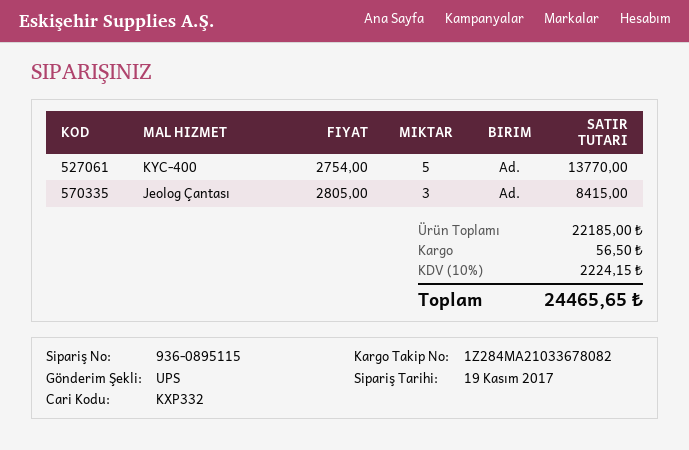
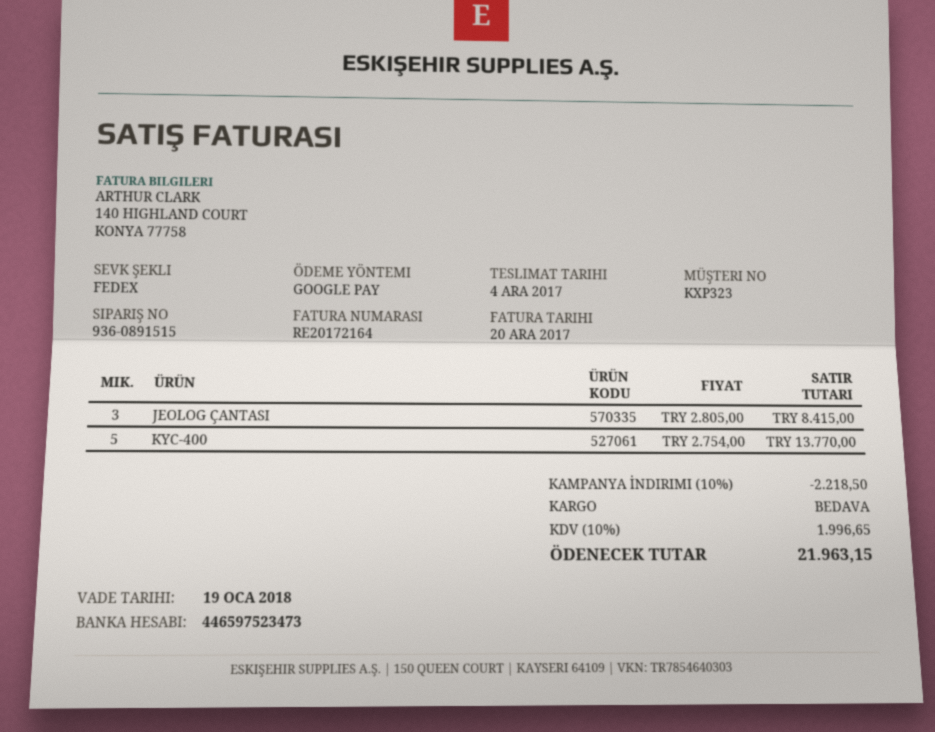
order number: 936-0895115 -> 936-0891515
customer number: KXP332 -> KXP323
shipping method: UPS -> FedEx
discount: none -> 10% = 2218.50
shipping: 56.50 -> 0.00
tax: 10% = 2224.15 -> 10% = 1996.65
total: 24465.65 -> 21963.15

